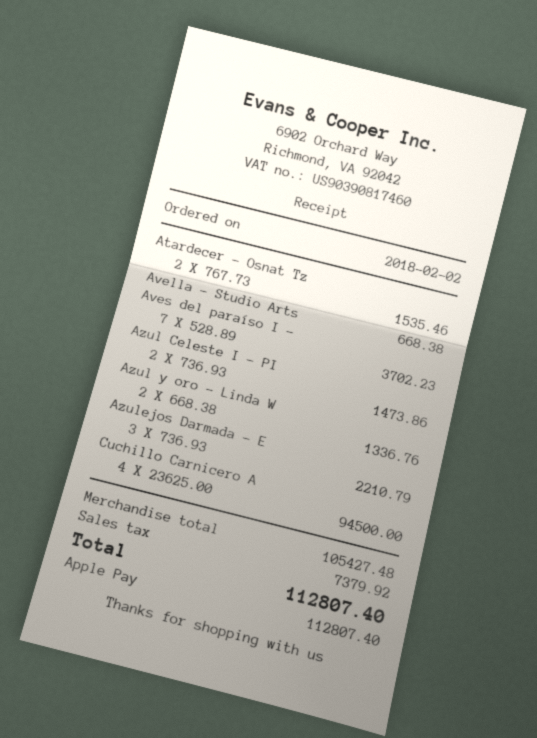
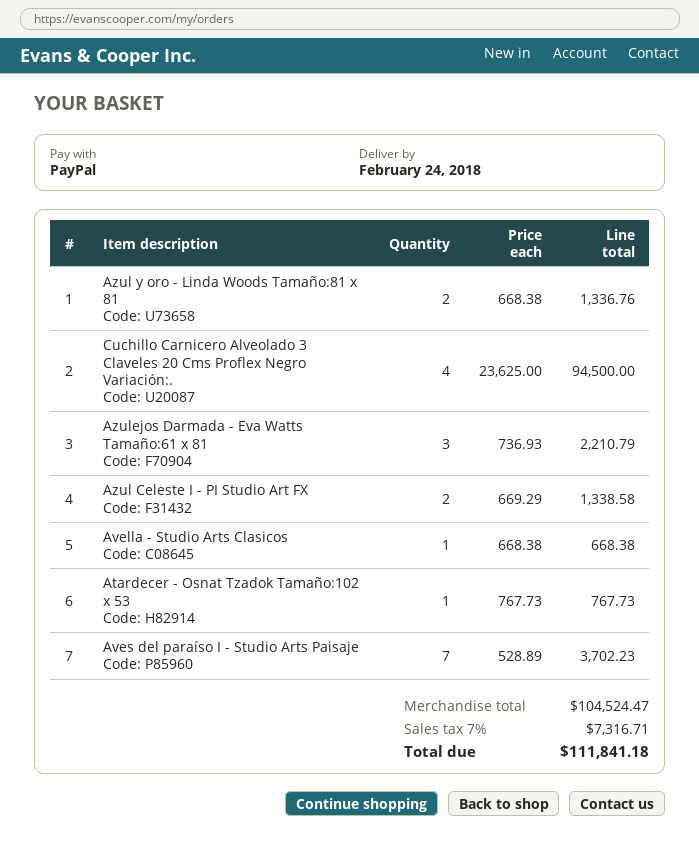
payment method: Apple Pay -> PayPal
Atardecer - Osnat Tz: 2 x 767.73 = 1535.46 -> 1 x 767.73 = 767.73
Azul Celeste I - PI: 2 x 736.93 = 1473.86 -> 2 x 669.29 = 1338.58
subtotal: 105427.48 -> 104524.47
tax: 7379.92 -> 7316.71
total: 112807.40 -> 111841.18

